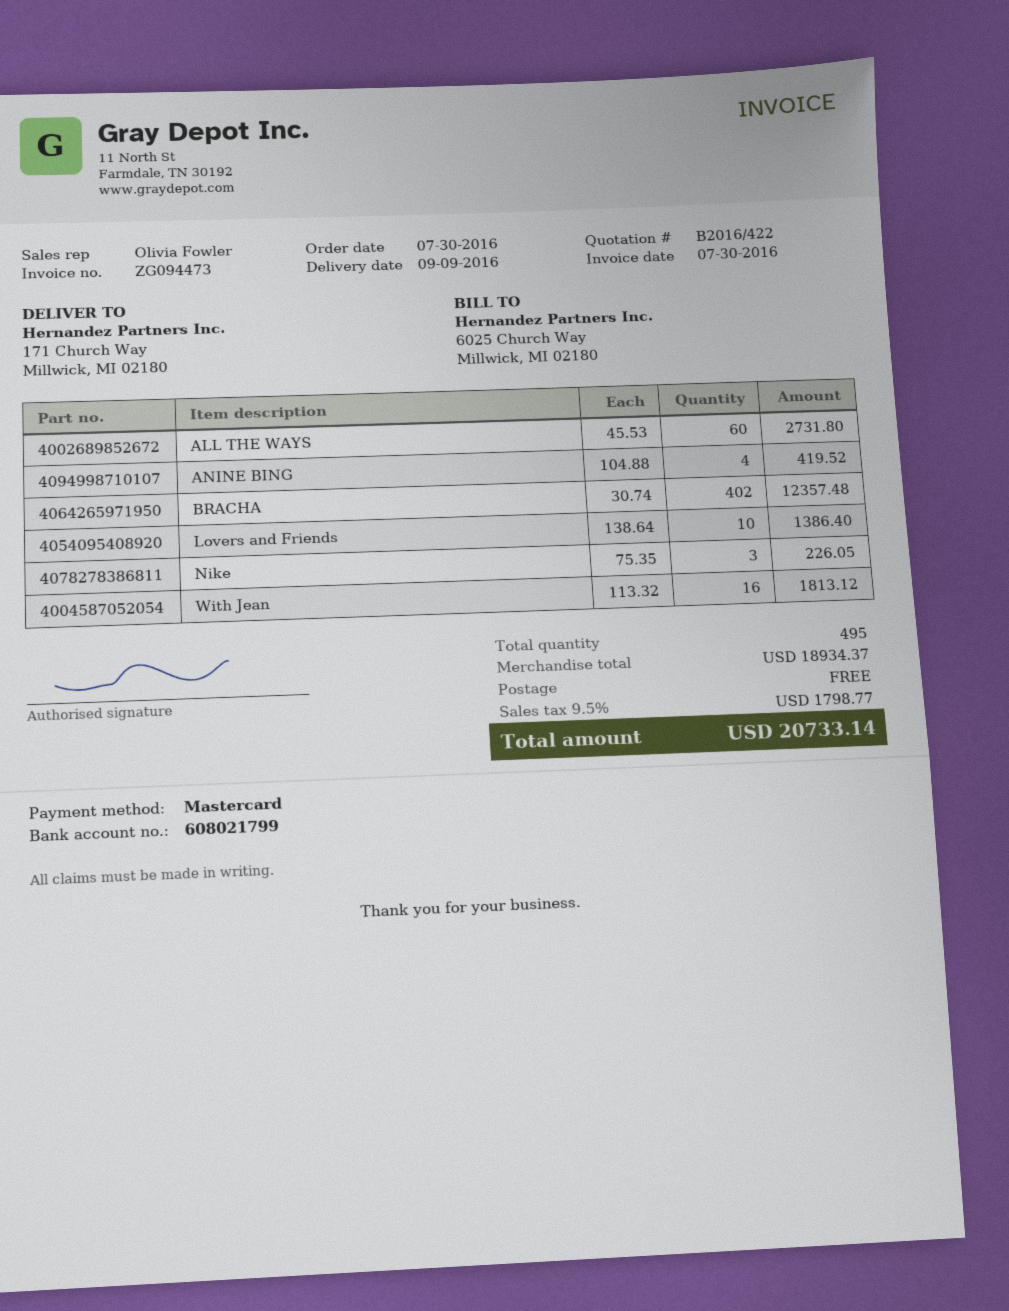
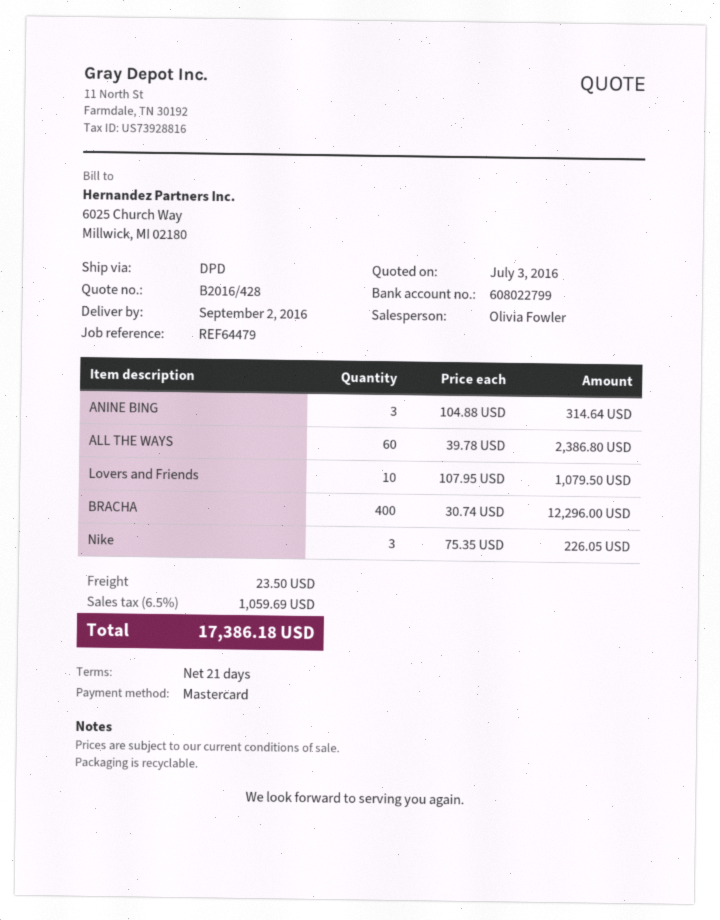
quote number: B2016/422 -> B2016/428
delivery date: 2016-09-09 -> 2016-09-02
bank account: 608021799 -> 608022799
ALL THE WAYS: 60 x 45.53 = 2731.80 -> 60 x 39.78 = 2386.80
ANINE BING: 4 x 104.88 = 419.52 -> 3 x 104.88 = 314.64
BRACHA: 402 x 30.74 = 12357.48 -> 400 x 30.74 = 12296.00
Lovers and Friends: 10 x 138.64 = 1386.40 -> 10 x 107.95 = 1079.50
With Jean: 16 x 113.32 = 1813.12 -> none
shipping: 0.00 -> 23.50
tax: 9.5% = 1798.77 -> 6.5% = 1059.69
total: 20733.14 -> 17386.18

